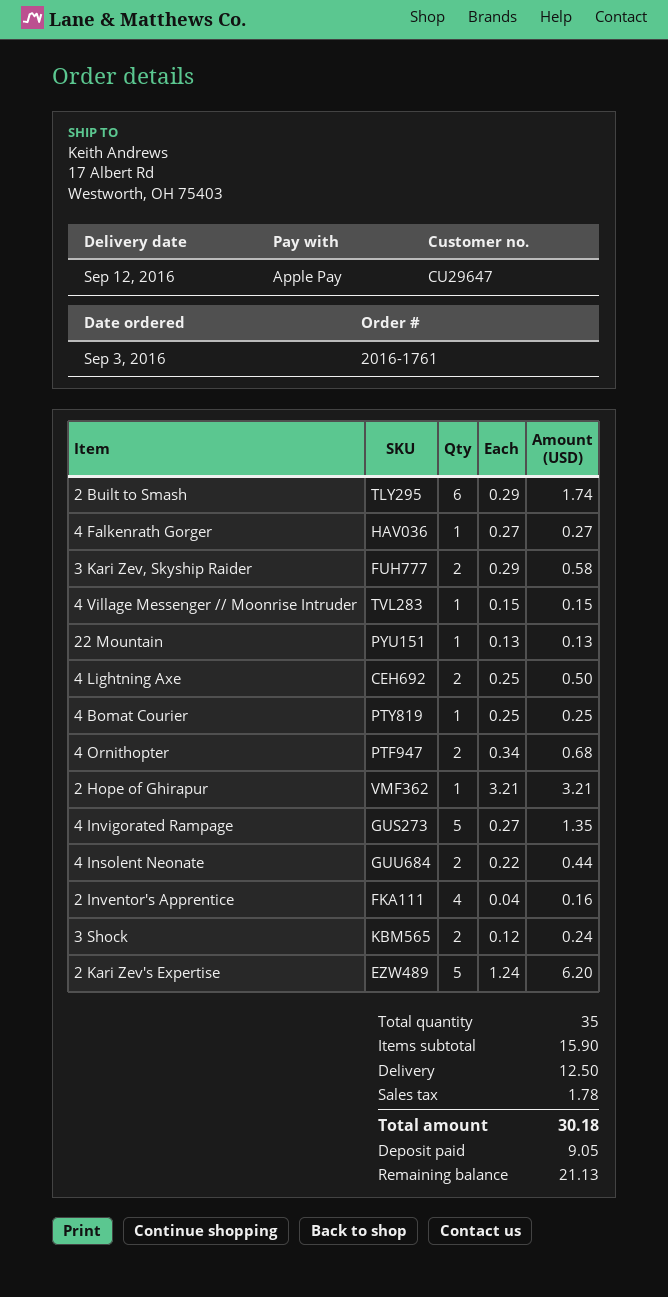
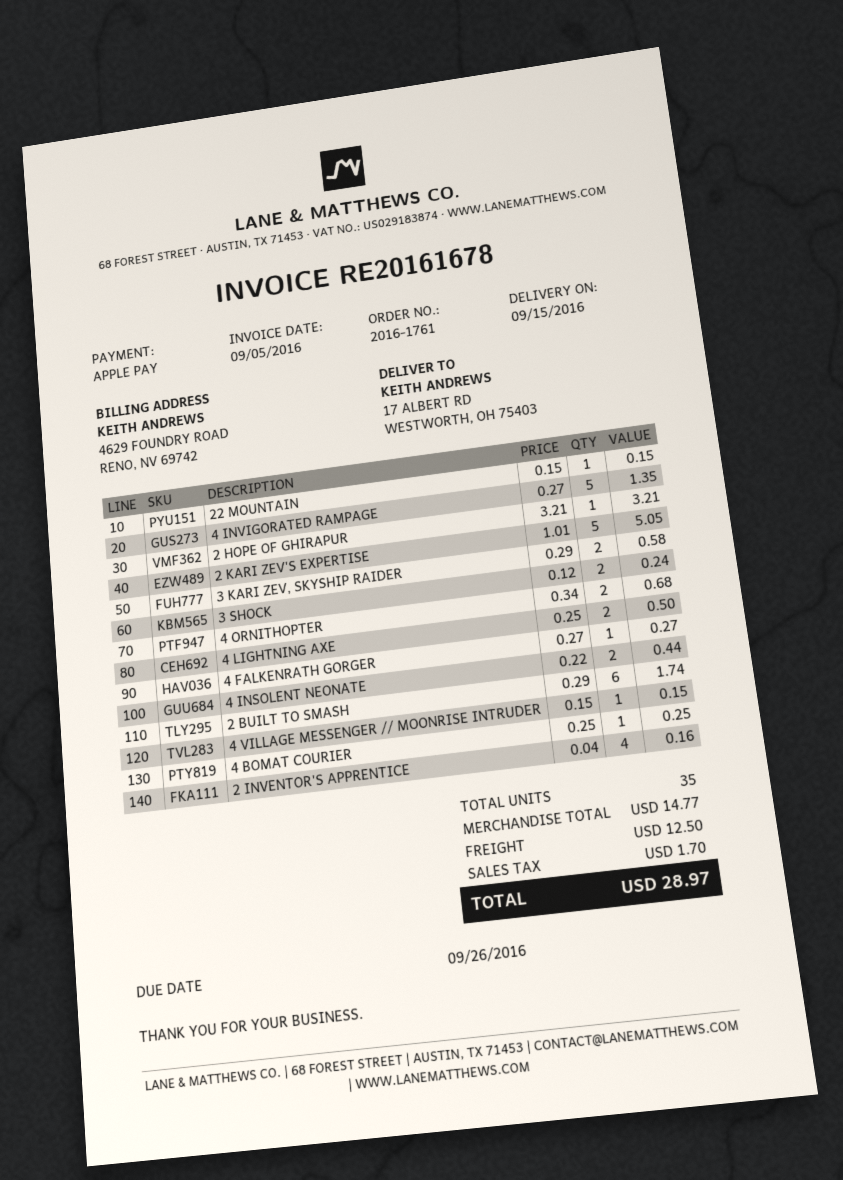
delivery date: 2016-09-12 -> 2016-09-15
22 Mountain: 1 x 0.13 = 0.13 -> 1 x 0.15 = 0.15
2 Kari Zev's Expertise: 5 x 1.24 = 6.20 -> 5 x 1.01 = 5.05
subtotal: 15.90 -> 14.77
tax: 1.78 -> 1.70
total: 30.18 -> 28.97

